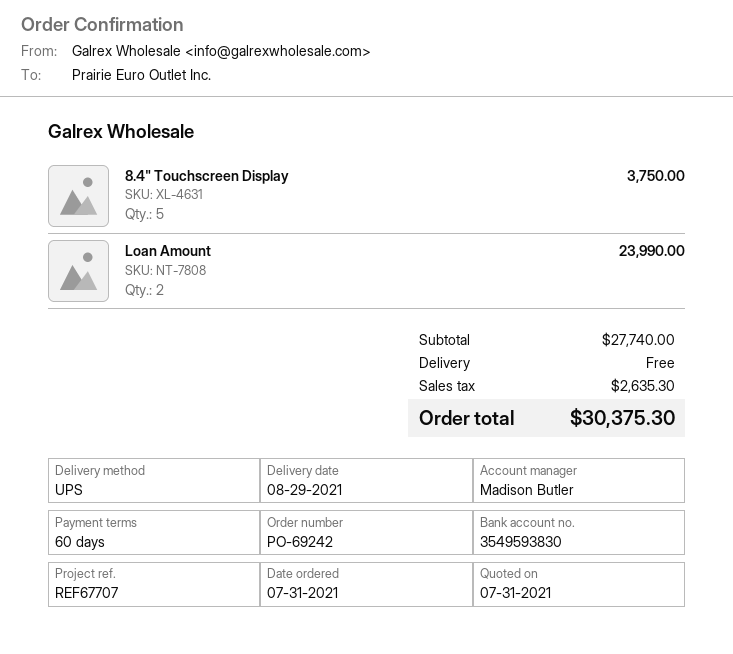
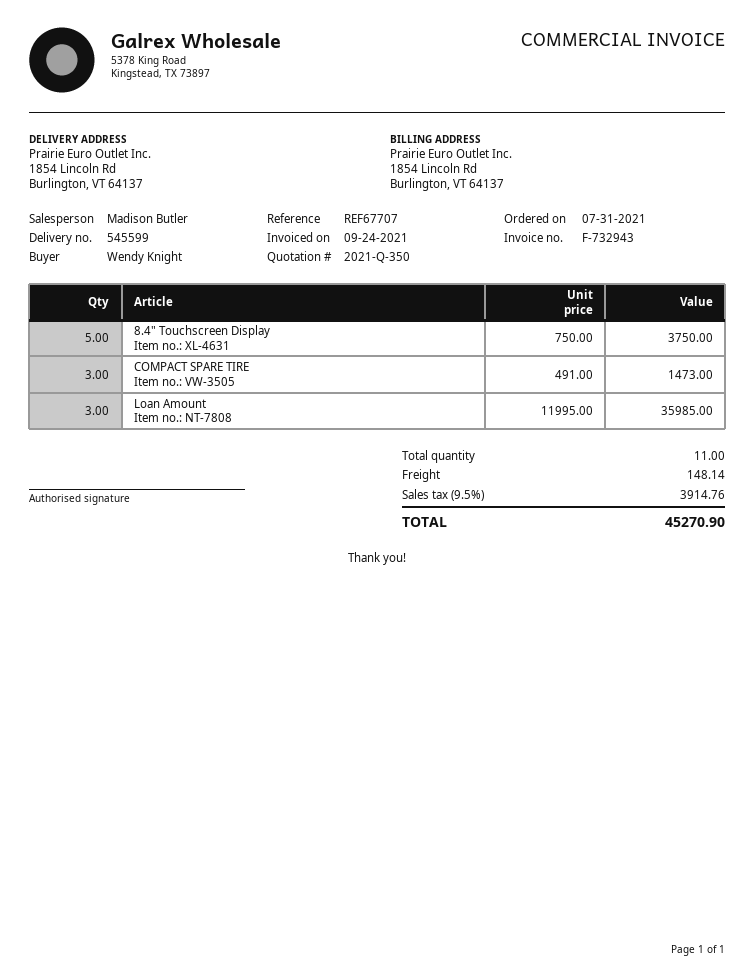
Loan Amount: 2 for 23990.00 -> 3 for 35985.00
COMPACT SPARE TIRE: none -> 3 for 1473.00
shipping: 0.00 -> 148.14
tax: 2635.30 -> 3914.76
total: 30375.30 -> 45270.90

